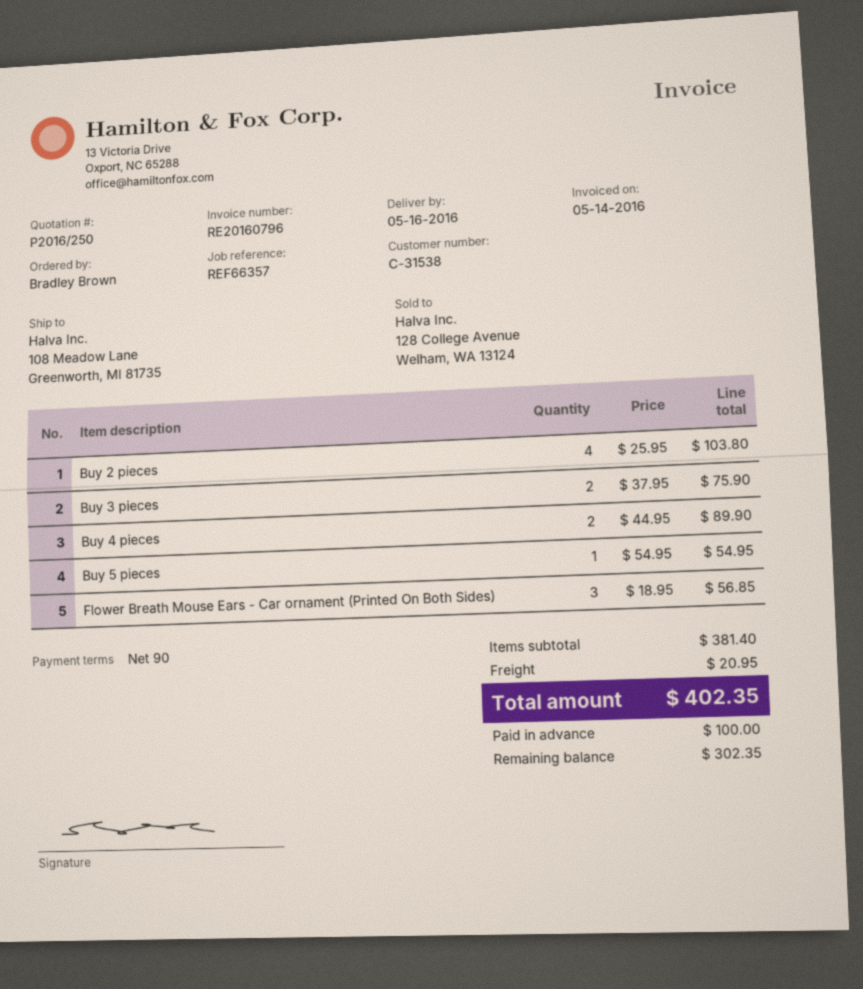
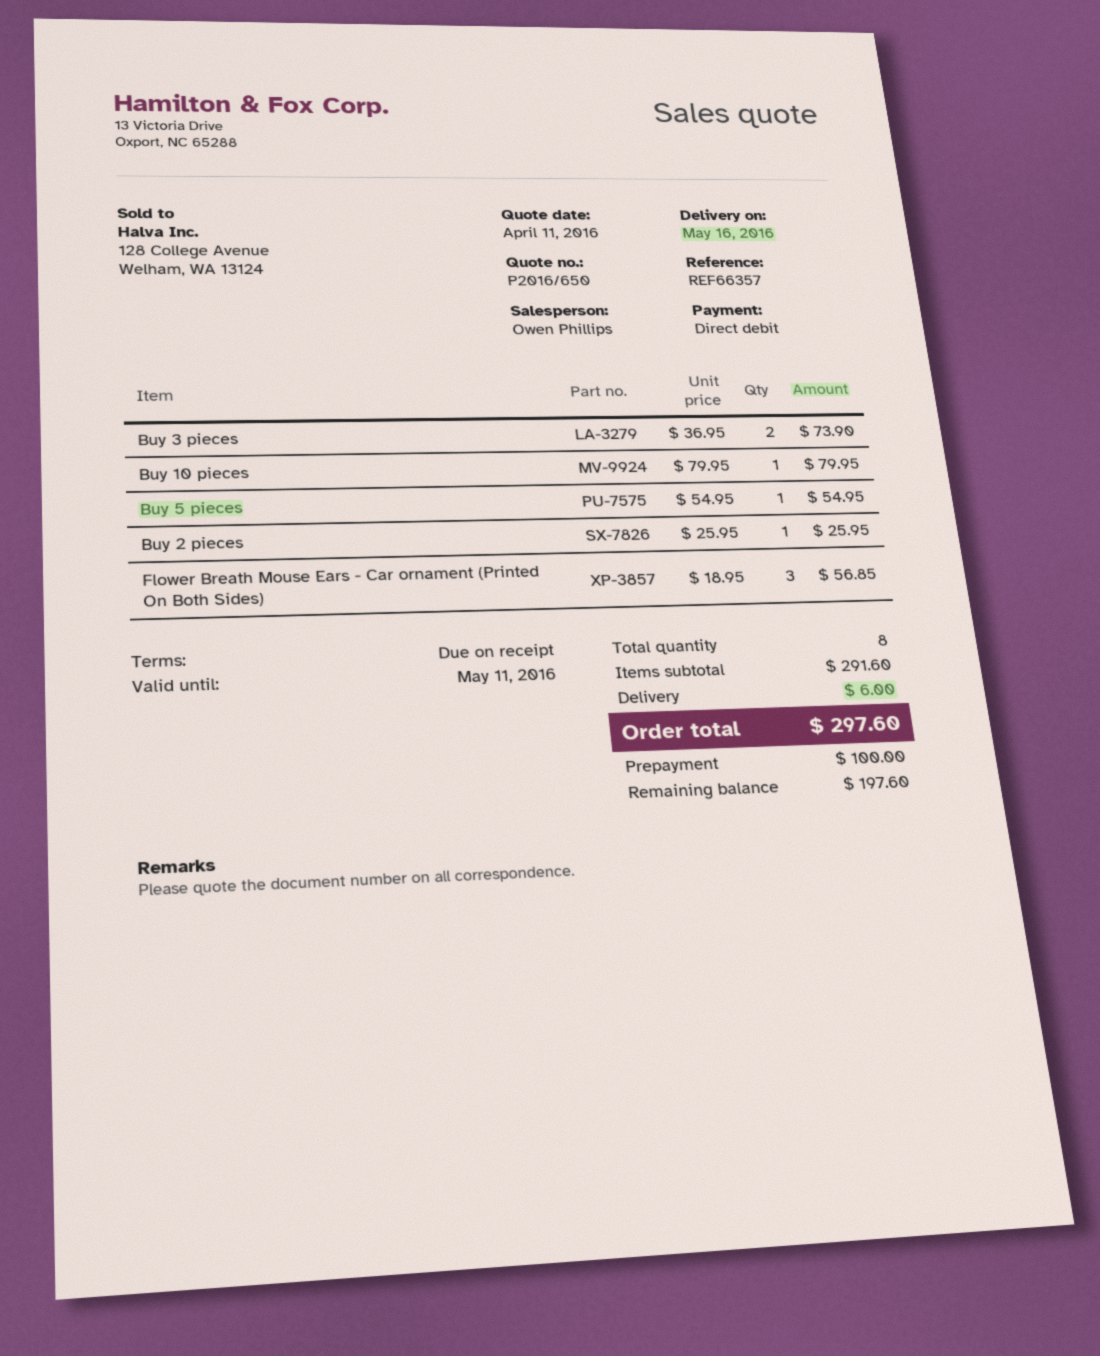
quote number: P2016/250 -> P2016/650
payment terms: 90 days -> on receipt
Buy 2 pieces: 4 x 25.95 = 103.80 -> 1 x 25.95 = 25.95
Buy 3 pieces: 2 x 37.95 = 75.90 -> 2 x 36.95 = 73.90
Buy 4 pieces: 2 x 44.95 = 89.90 -> none
Buy 10 pieces: none -> 1 x 79.95 = 79.95
subtotal: 381.40 -> 291.60
shipping: 20.95 -> 6.00
total: 402.35 -> 297.60
balance: 302.35 -> 197.60

